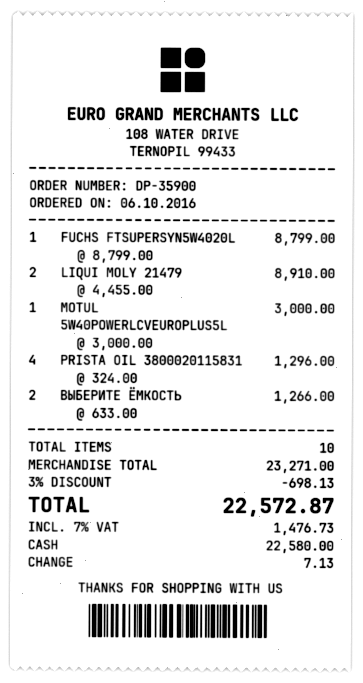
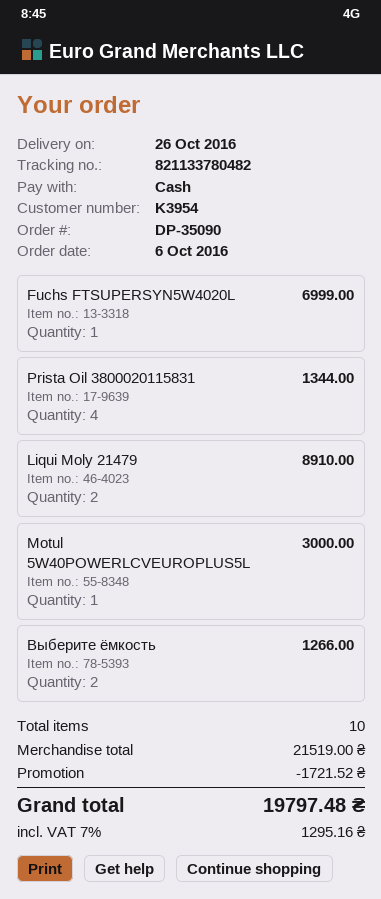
order number: DP-35900 -> DP-35090
FUCHS FTSUPERSYN5W4020L: 1 for 8799.00 -> 1 for 6999.00
PRISTA OIL 3800020115831: 4 for 1296.00 -> 4 for 1344.00
subtotal: 23271.00 -> 21519.00
discount: 698.13 -> 1721.52
tax: 7% = 1476.73 -> 7% = 1295.16
total: 22572.87 -> 19797.48

